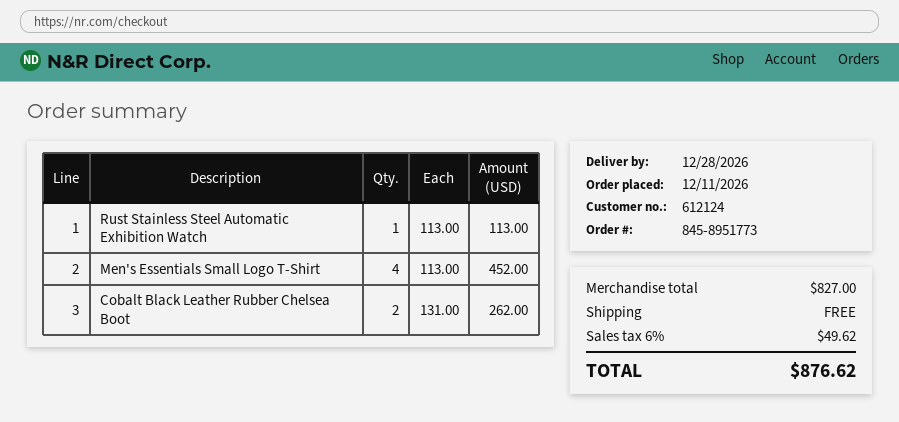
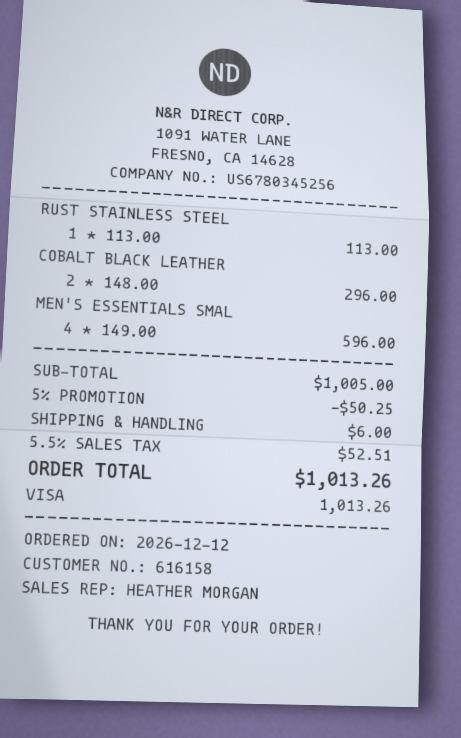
order date: 2026-12-11 -> 2026-12-12
customer number: 612124 -> 616158
Men's Essentials Small Logo T-Shirt: 4 x 113.00 = 452.00 -> 4 x 149.00 = 596.00
Cobalt Black Leather Rubber Chelsea Boot: 2 x 131.00 = 262.00 -> 2 x 148.00 = 296.00
subtotal: 827.00 -> 1005.00
discount: none -> 5% = 50.25
shipping: 0.00 -> 6.00
tax: 6% = 49.62 -> 5.5% = 52.51
total: 876.62 -> 1013.26

